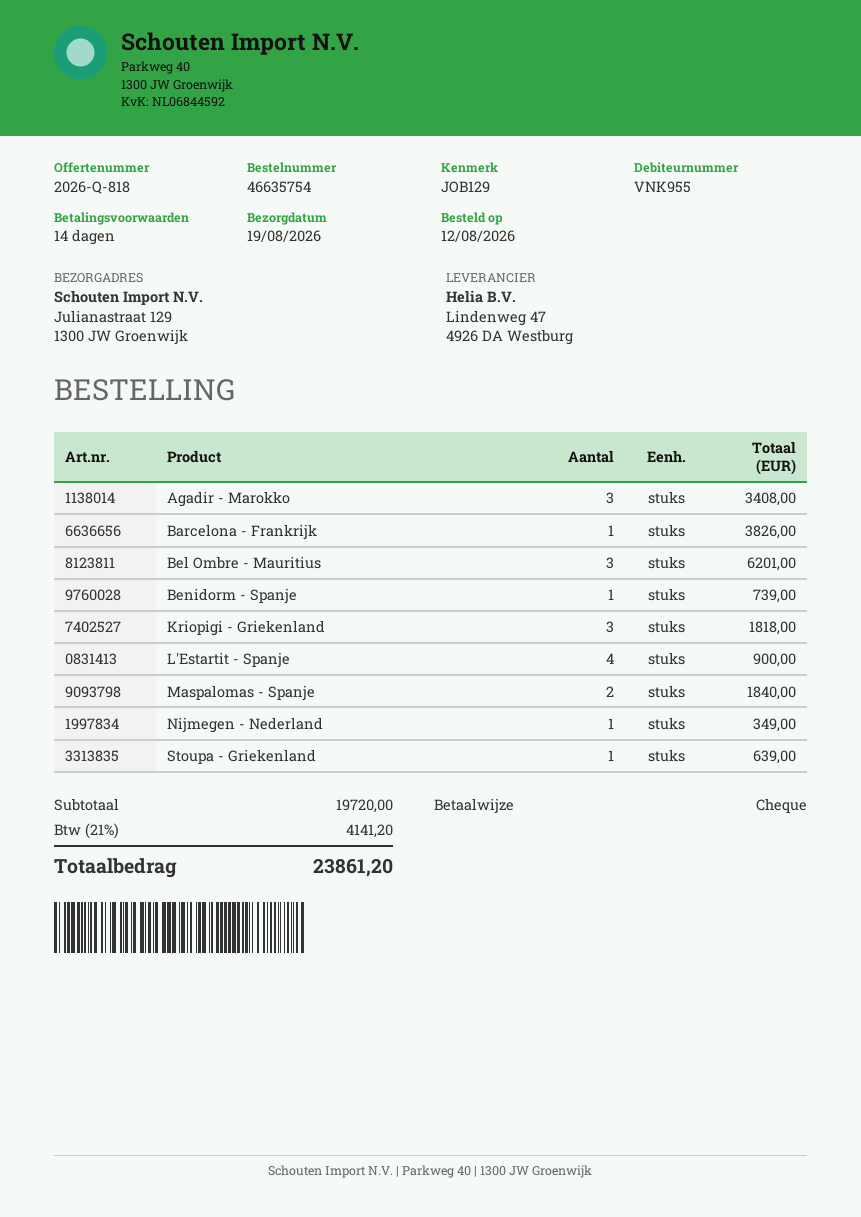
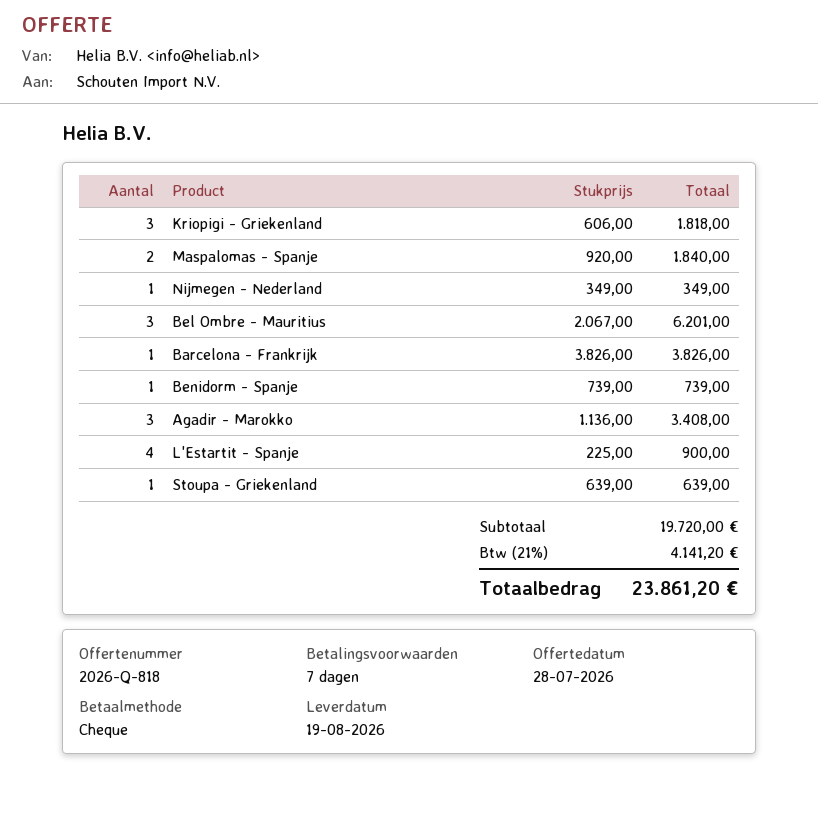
payment terms: 14 days -> 7 days

